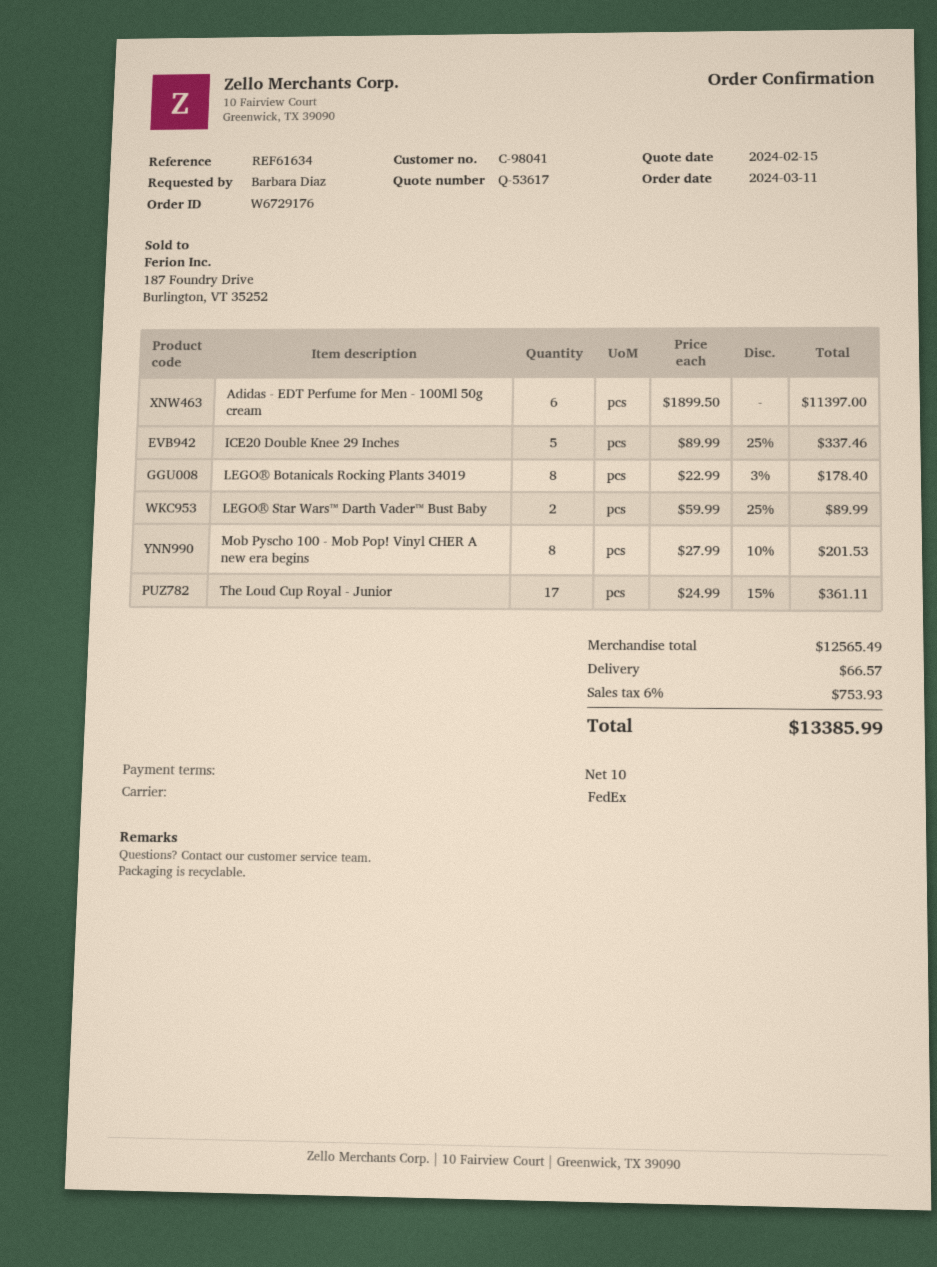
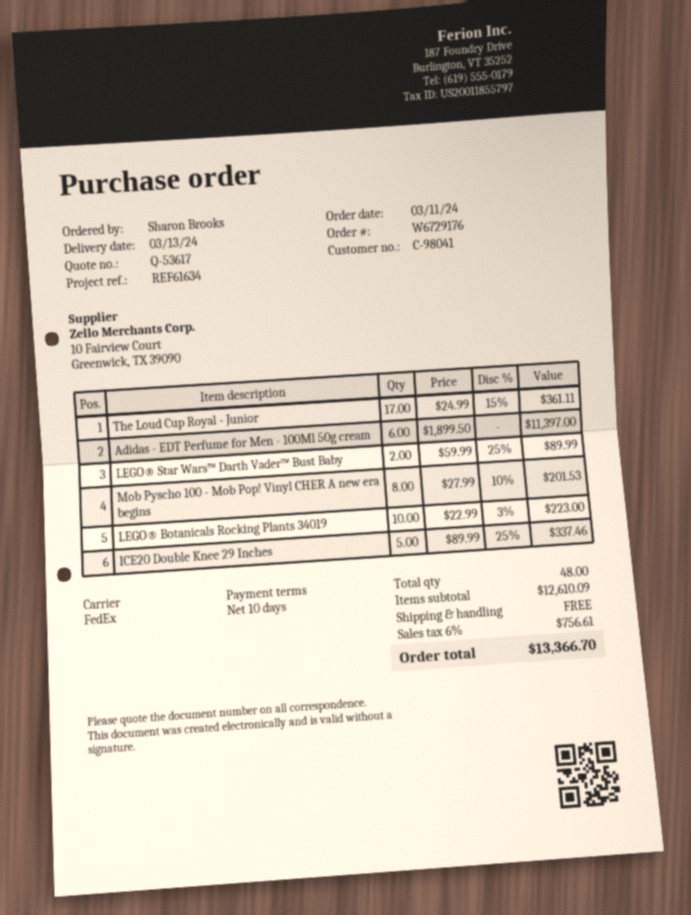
ordered by: Barbara Diaz -> Sharon Brooks
LEGO® Botanicals Rocking Plants 34019: 8 x 22.99 - 3% = 178.40 -> 10 x 22.99 - 3% = 223.00
subtotal: 12565.49 -> 12610.09
shipping: 66.57 -> 0.00
tax: 6% = 753.93 -> 6% = 756.61
total: 13385.99 -> 13366.70

